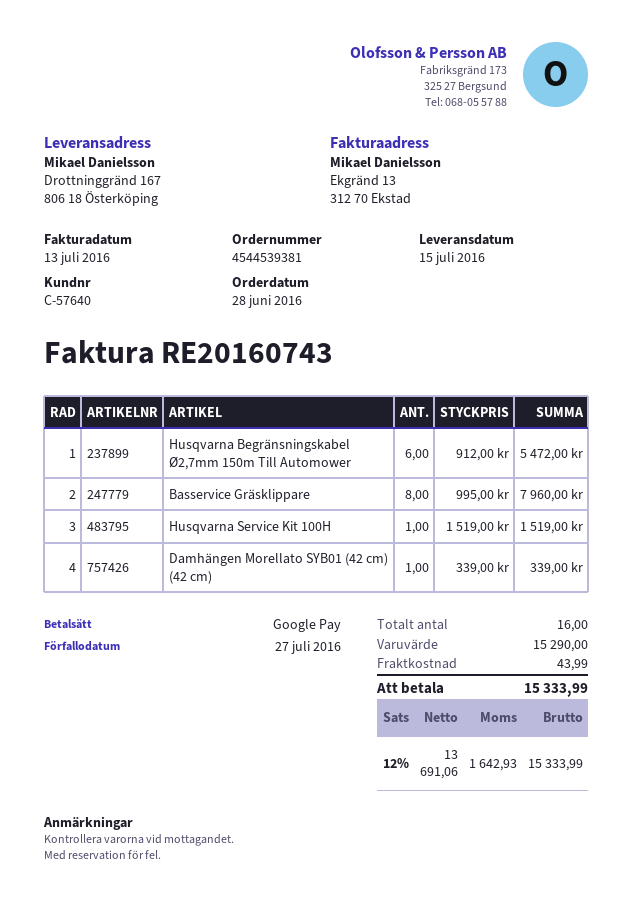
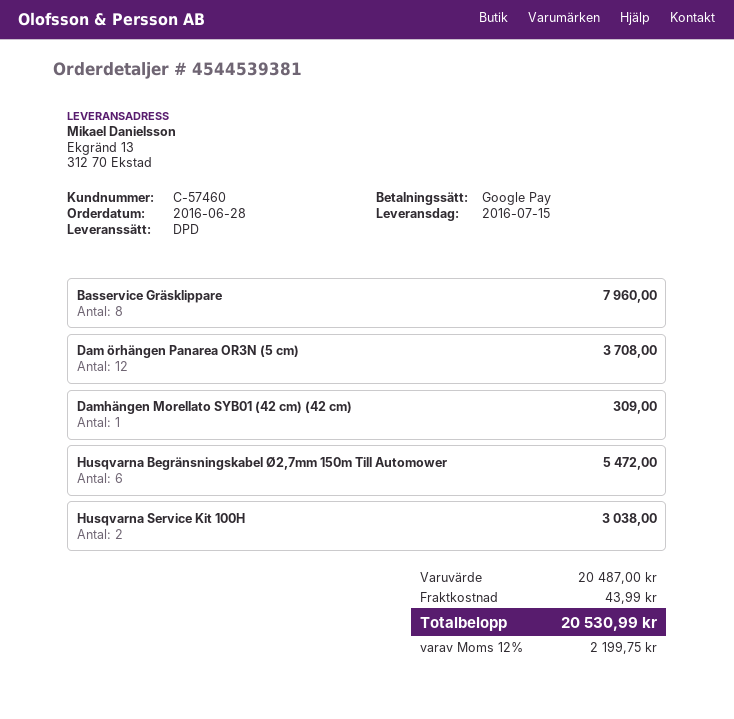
customer number: C-57640 -> C-57460
ship to: Drottninggränd 167, 806 18 Österköping -> Ekgränd 13, 312 70 Ekstad
Husqvarna Service Kit 100H: 1 for 1519.00 -> 2 for 3038.00
Damhängen Morellato SYB01 (42 cm) (42 cm): 1 for 339.00 -> 1 for 309.00
Dam örhängen Panarea OR3N (5 cm): none -> 12 for 3708.00
subtotal: 15290.00 -> 20487.00
tax: 12% = 1642.93 -> 12% = 2199.75
total: 15333.99 -> 20530.99

